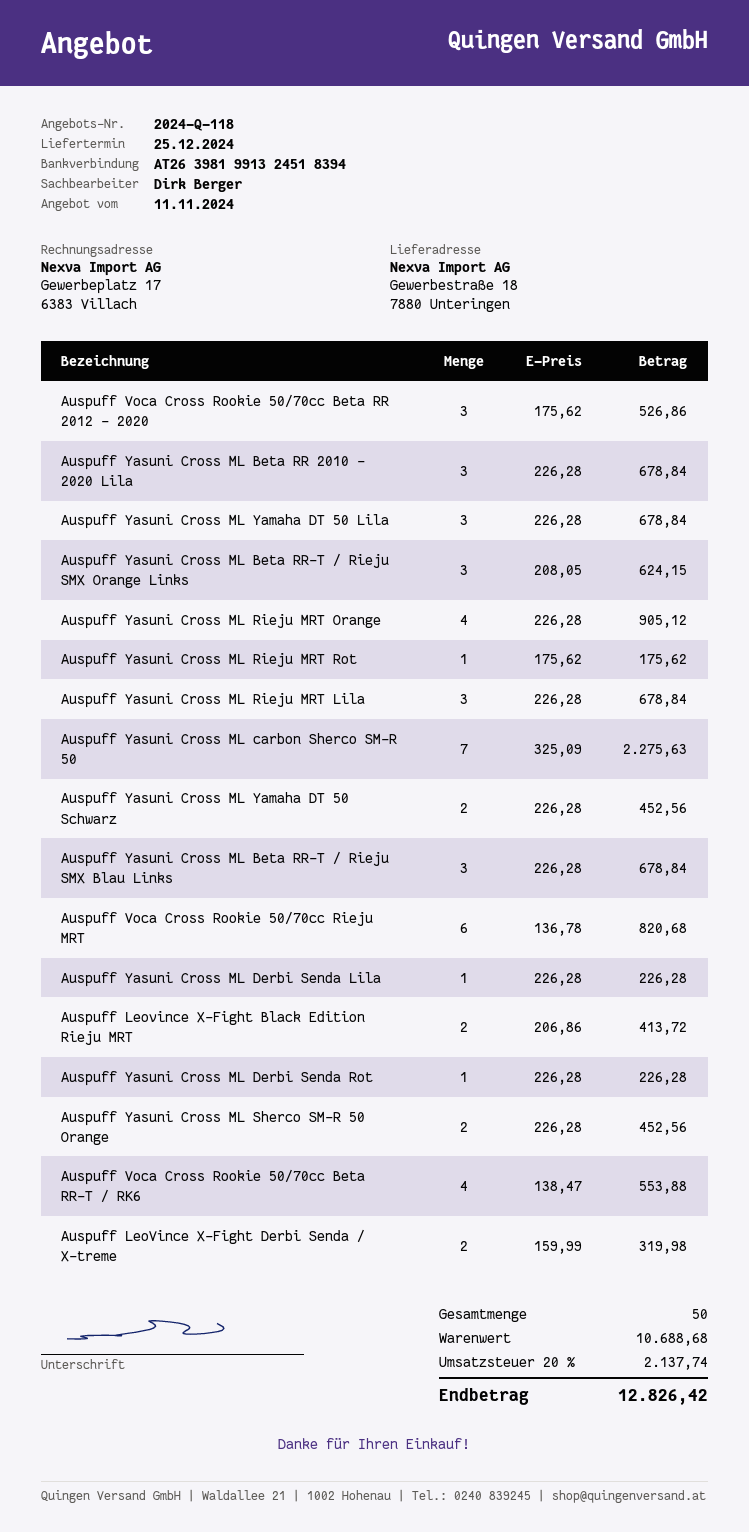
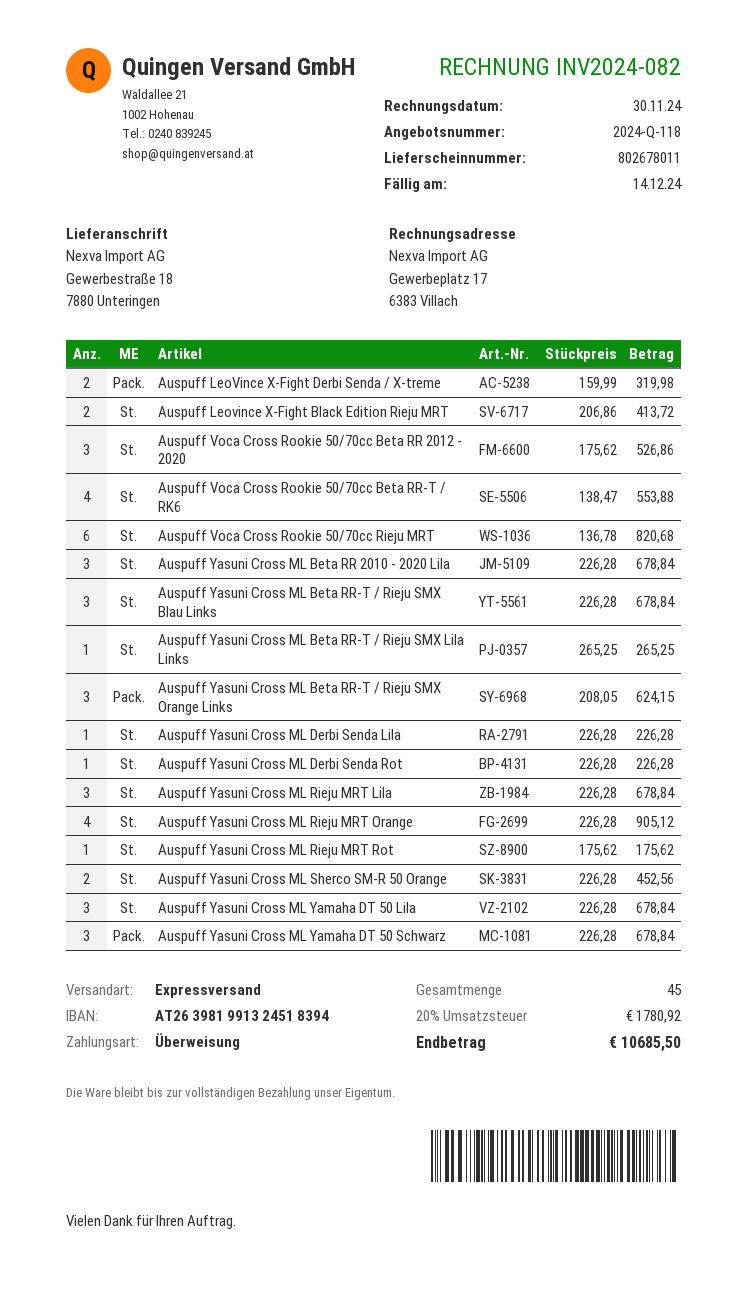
Auspuff Yasuni Cross ML carbon Sherco SM-R 50: 7 x 325.09 = 2275.63 -> none
Auspuff Yasuni Cross ML Yamaha DT 50 Schwarz: 2 x 226.28 = 452.56 -> 3 x 226.28 = 678.84
Auspuff Yasuni Cross ML Beta RR-T / Rieju SMX Lila Links: none -> 1 x 265.25 = 265.25
total quantity: 50 -> 45
tax: 20% = 2137.74 -> 20% = 1780.92
total: 12826.42 -> 10685.50

